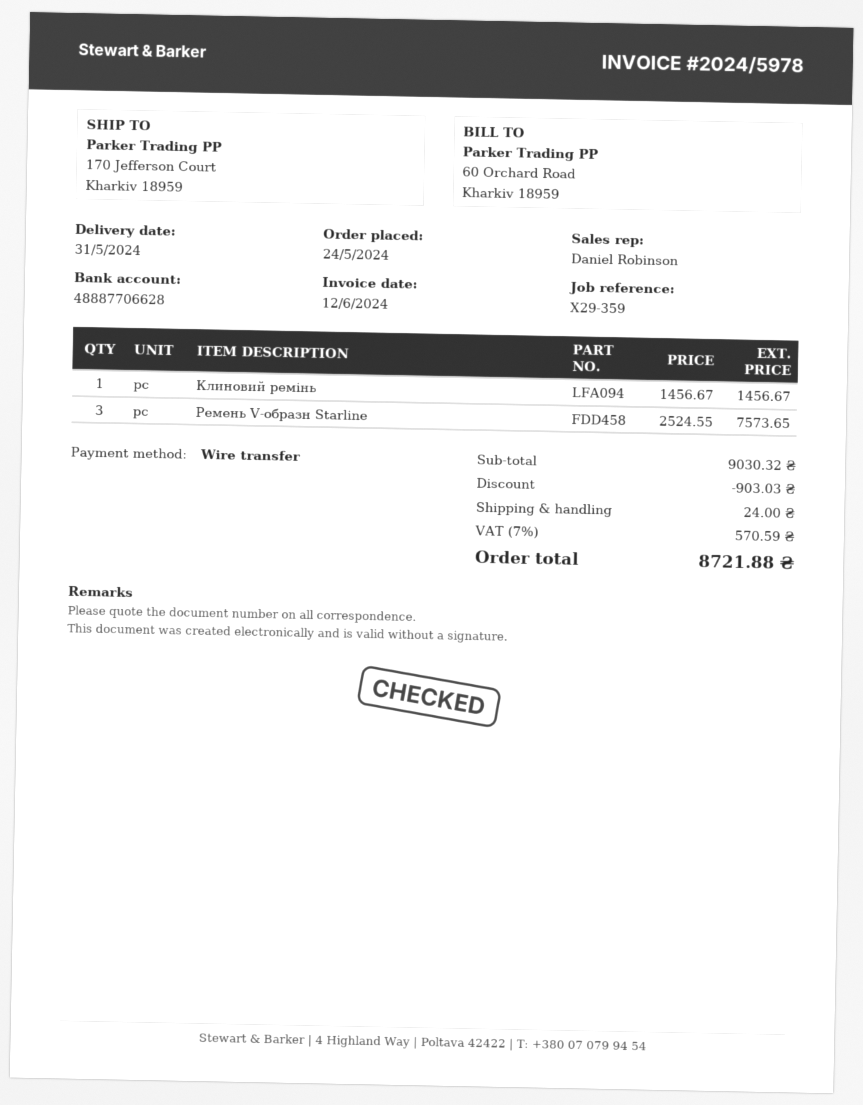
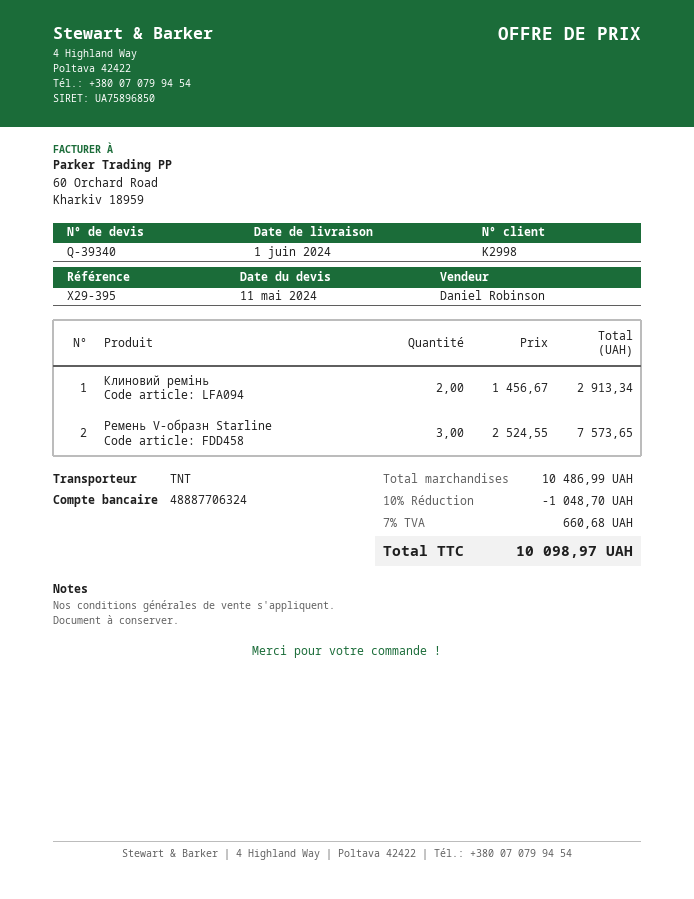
delivery date: 2024-05-31 -> 2024-06-01
reference: X29-359 -> X29-395
bank account: 48887706628 -> 48887706324
Клиновий ремінь: 1 x 1456.67 = 1456.67 -> 2 x 1456.67 = 2913.34
subtotal: 9030.32 -> 10486.99
discount: 903.03 -> 1048.70
shipping: 24.00 -> none
tax: 7% = 570.59 -> 7% = 660.68
total: 8721.88 -> 10098.97

